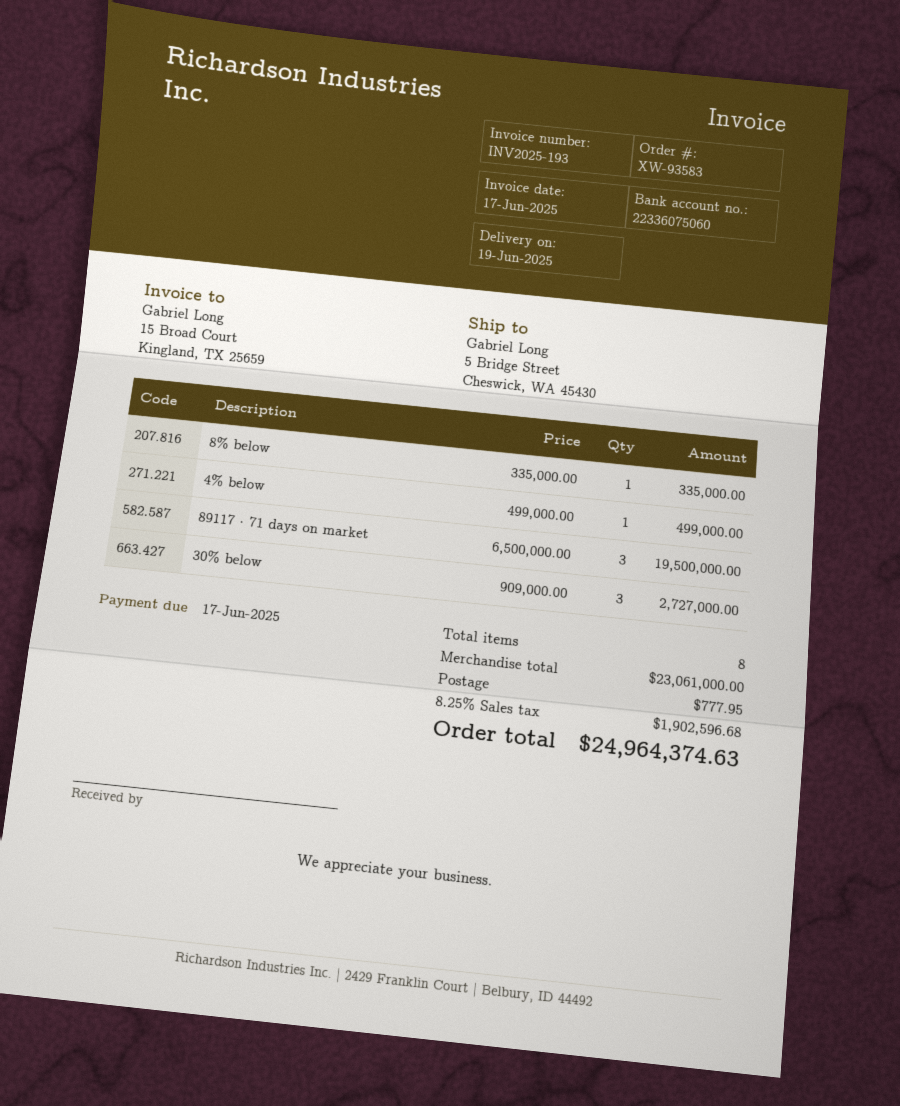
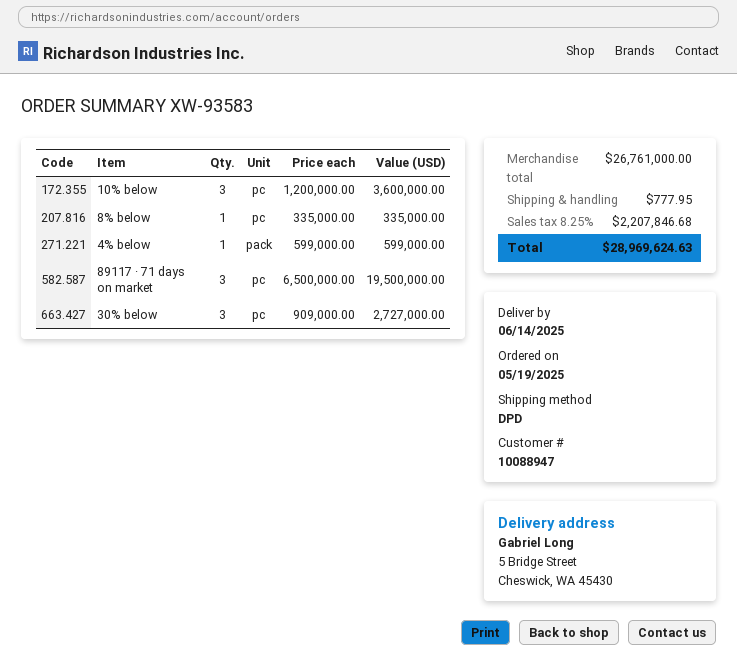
delivery date: 2025-06-19 -> 2025-06-14
4% below: 1 x 499000.00 = 499000.00 -> 1 x 599000.00 = 599000.00
10% below: none -> 3 x 1200000.00 = 3600000.00
subtotal: 23061000.00 -> 26761000.00
tax: 8.25% = 1902596.68 -> 8.25% = 2207846.68
total: 24964374.63 -> 28969624.63

